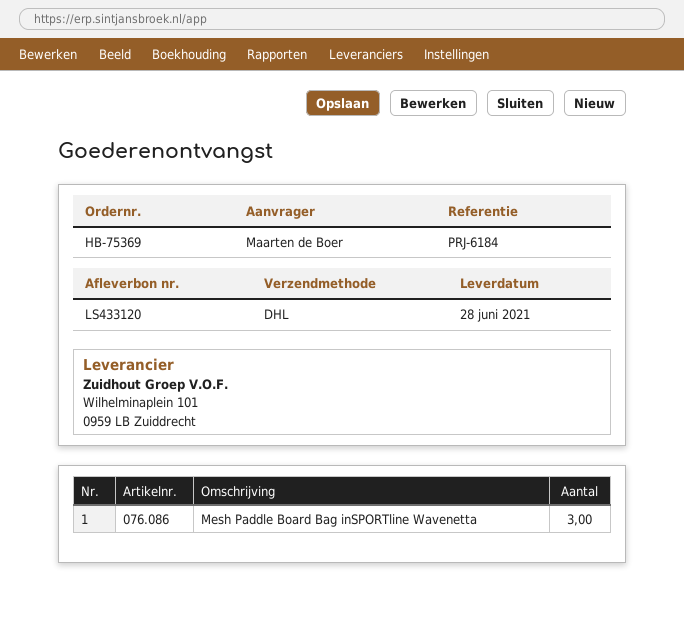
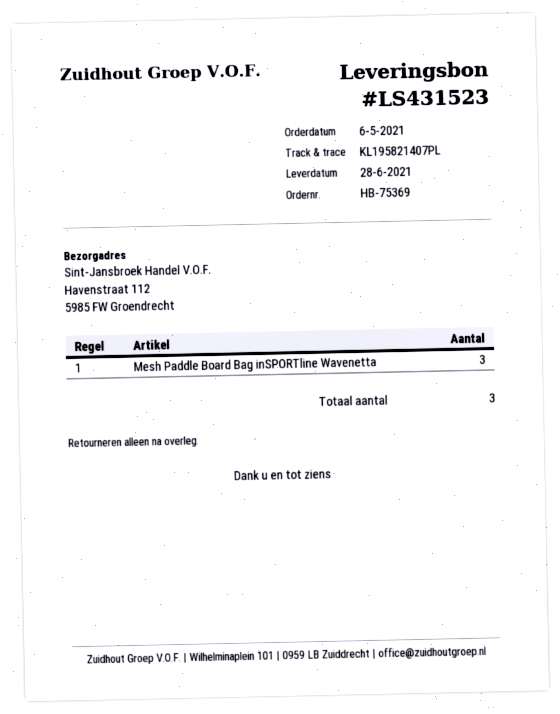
delivery note number: LS433120 -> LS431523

